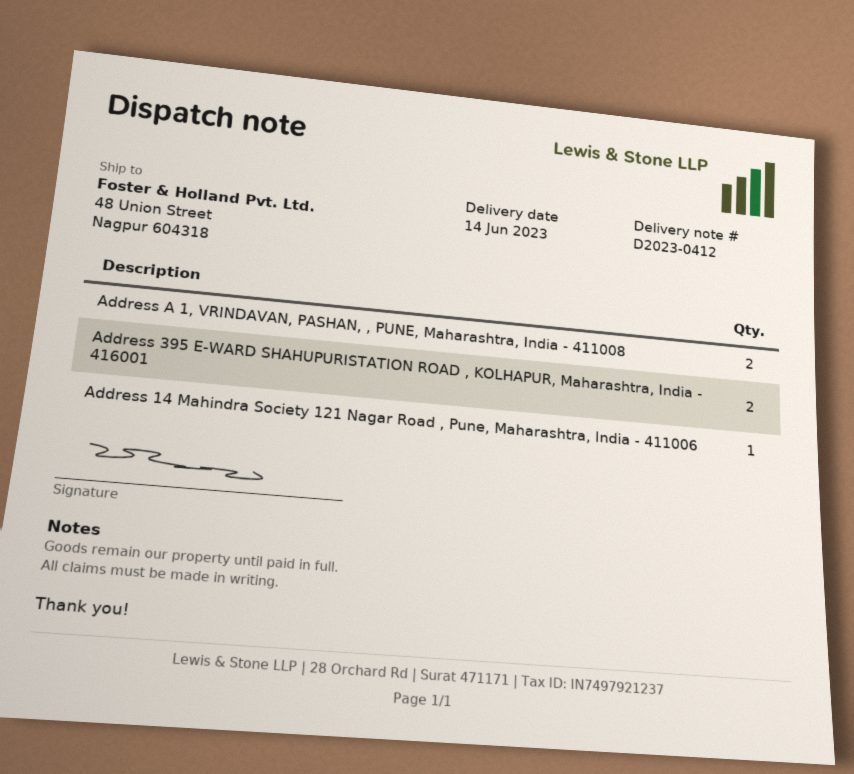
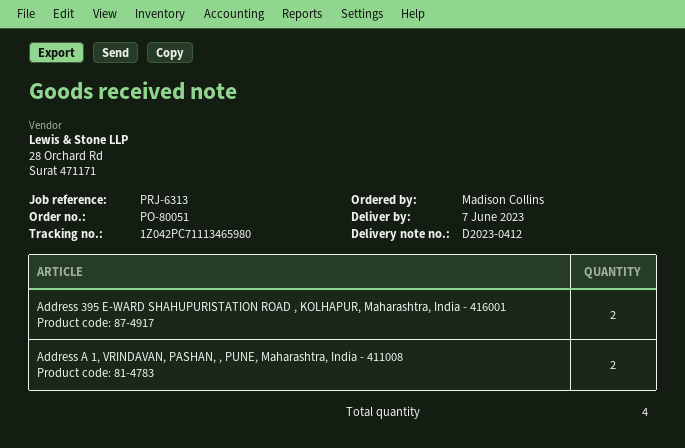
delivery date: 2023-06-14 -> 2023-06-07
Address 14 Mahindra Society 121 Nagar Road , Pune, Maharashtra, India - 411006: 1 -> none

